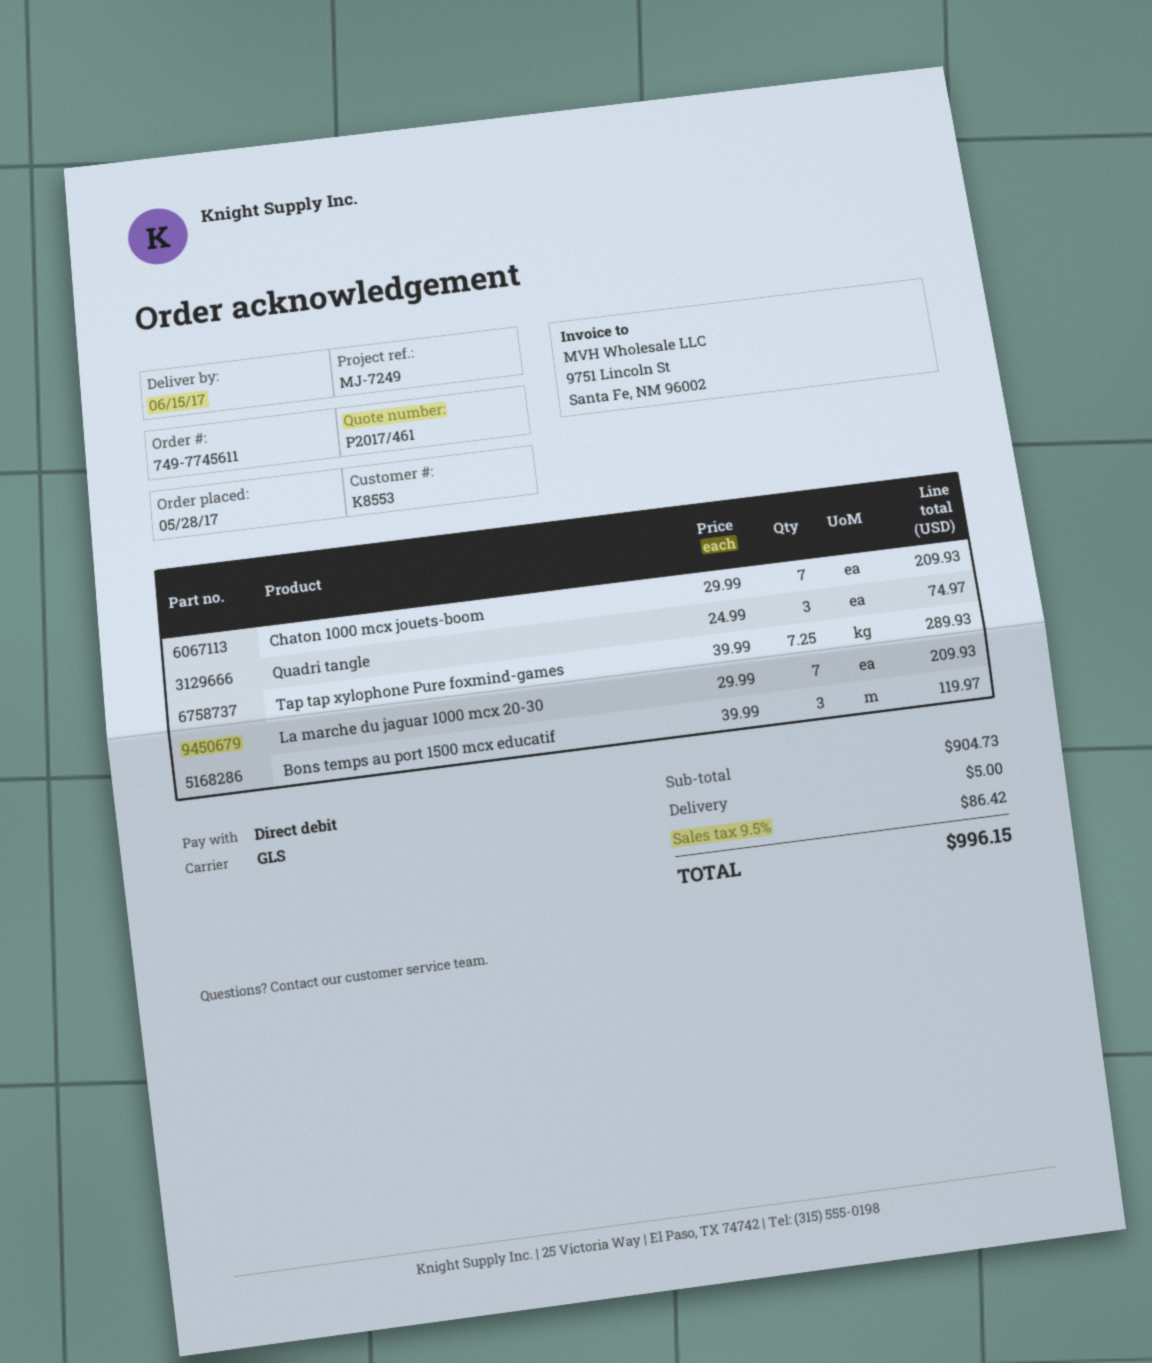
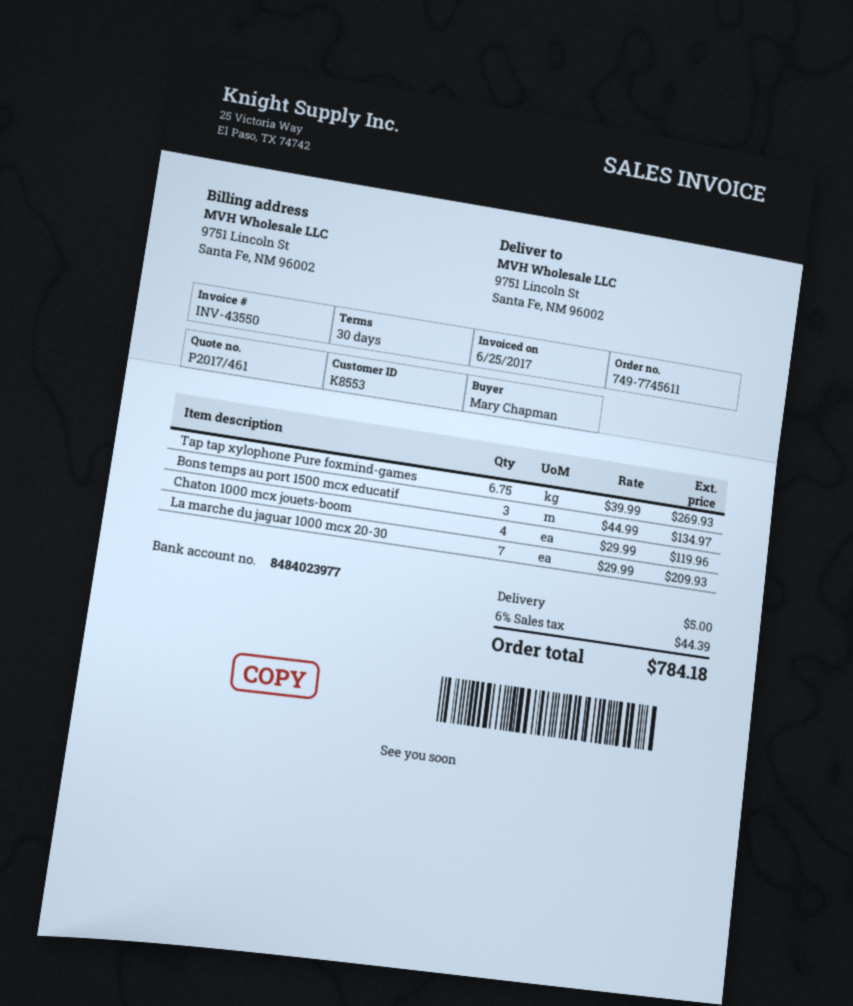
Chaton 1000 mcx jouets-boom: 7 x 29.99 = 209.93 -> 4 x 29.99 = 119.96
Quadri tangle: 3 x 24.99 = 74.97 -> none
Tap tap xylophone Pure foxmind-games: 7.25 x 39.99 = 289.93 -> 6.75 x 39.99 = 269.93
Bons temps au port 1500 mcx educatif: 3 x 39.99 = 119.97 -> 3 x 44.99 = 134.97
tax: 9.5% = 86.42 -> 6% = 44.39
total: 996.15 -> 784.18

